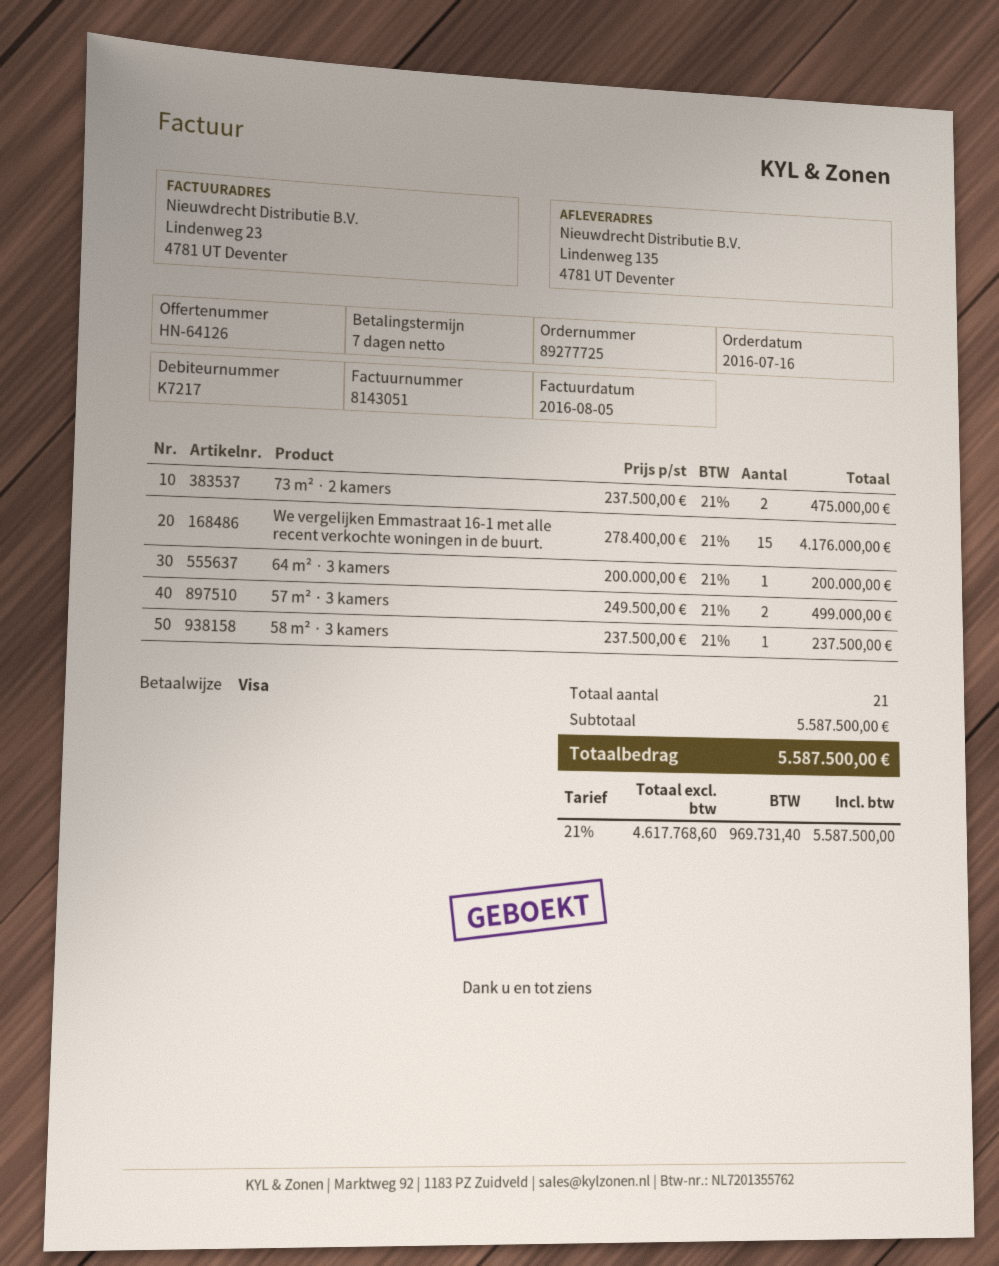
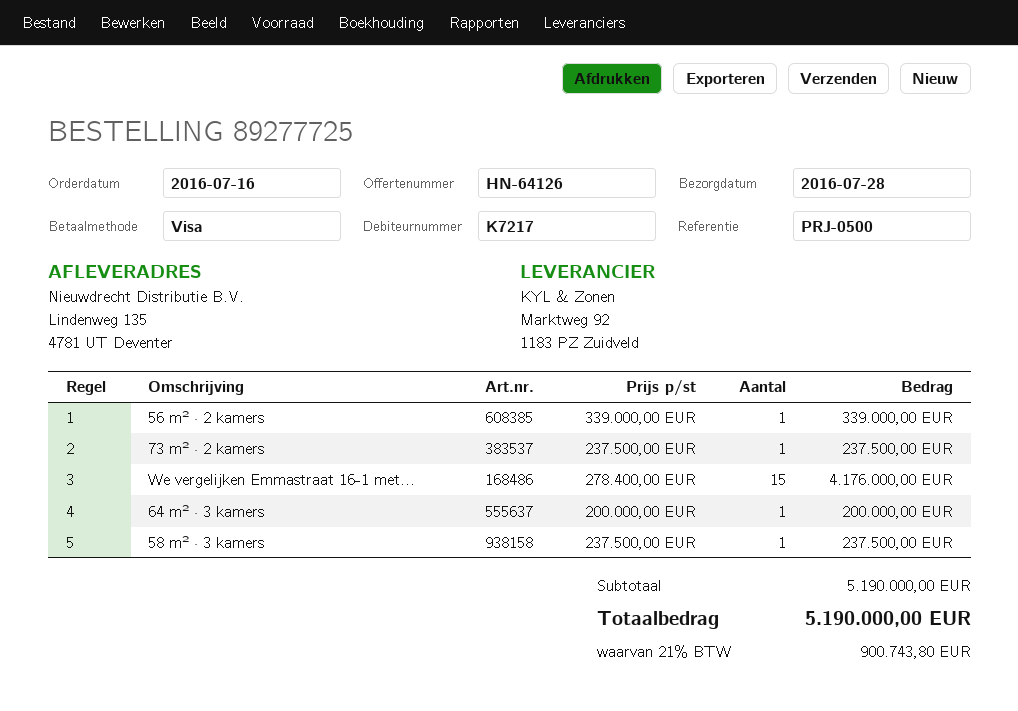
73 m² · 2 kamers: 2 x 237500.00 = 475000.00 -> 1 x 237500.00 = 237500.00
57 m² · 3 kamers: 2 x 249500.00 = 499000.00 -> none
56 m² · 2 kamers: none -> 1 x 339000.00 = 339000.00
subtotal: 5587500.00 -> 5190000.00
tax: 21% = 969731.40 -> 21% = 900743.80
total: 5587500.00 -> 5190000.00

